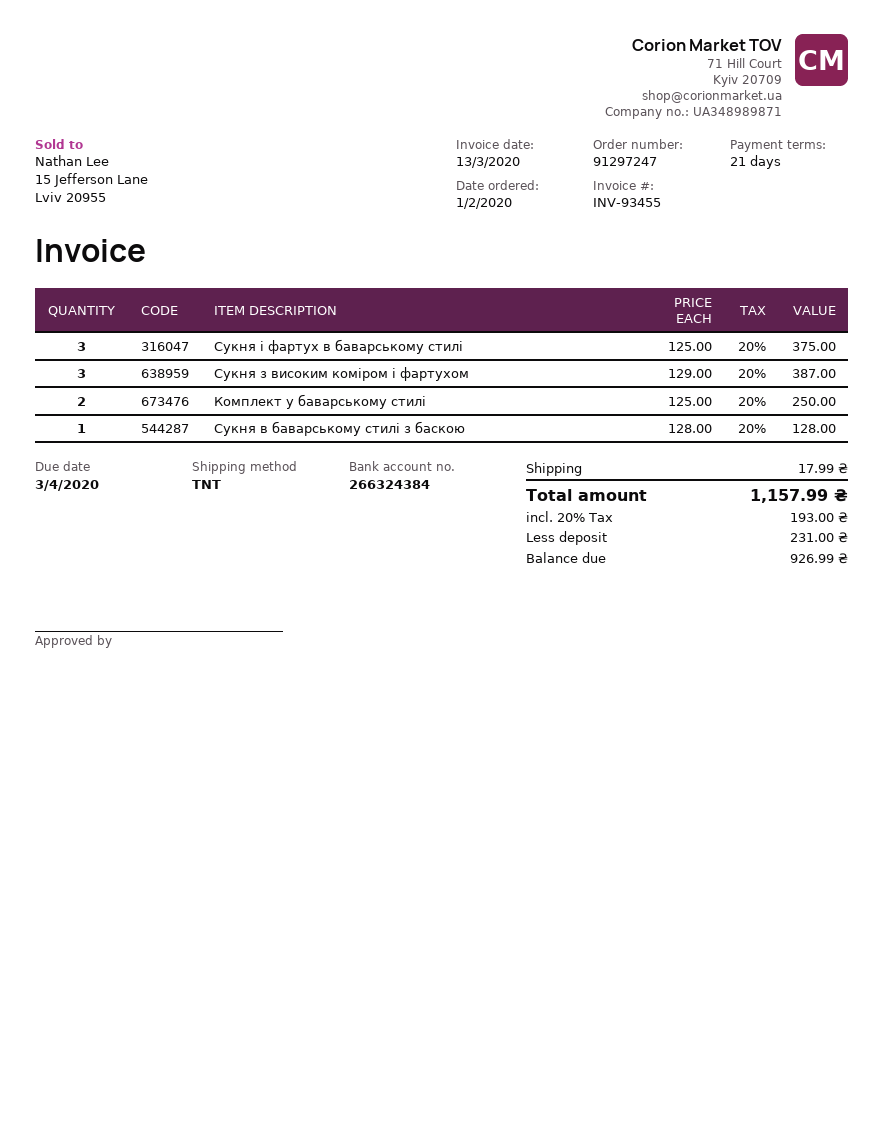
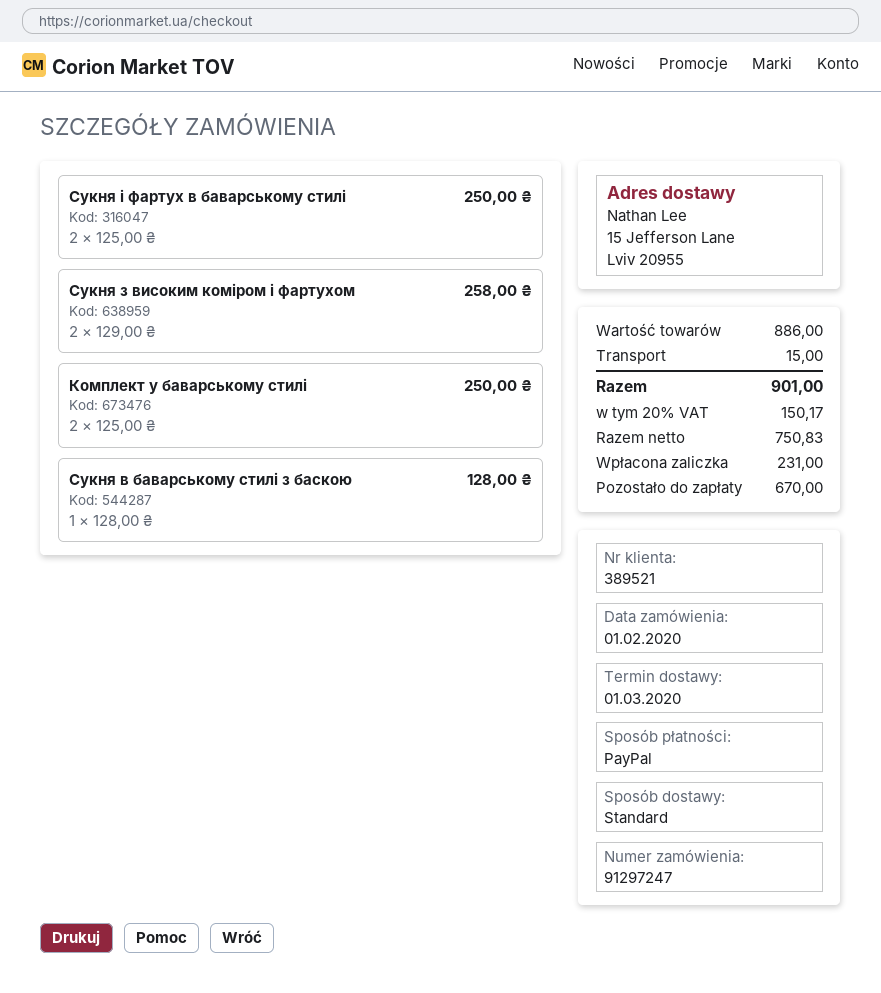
shipping method: TNT -> standard
Сукня і фартух в баварському стилі: 3 x 125.00 = 375.00 -> 2 x 125.00 = 250.00
Сукня з високим коміром і фартухом: 3 x 129.00 = 387.00 -> 2 x 129.00 = 258.00
shipping: 17.99 -> 15.00
tax: 20% = 193.00 -> 20% = 150.17
total: 1157.99 -> 901.00
balance: 926.99 -> 670.00

